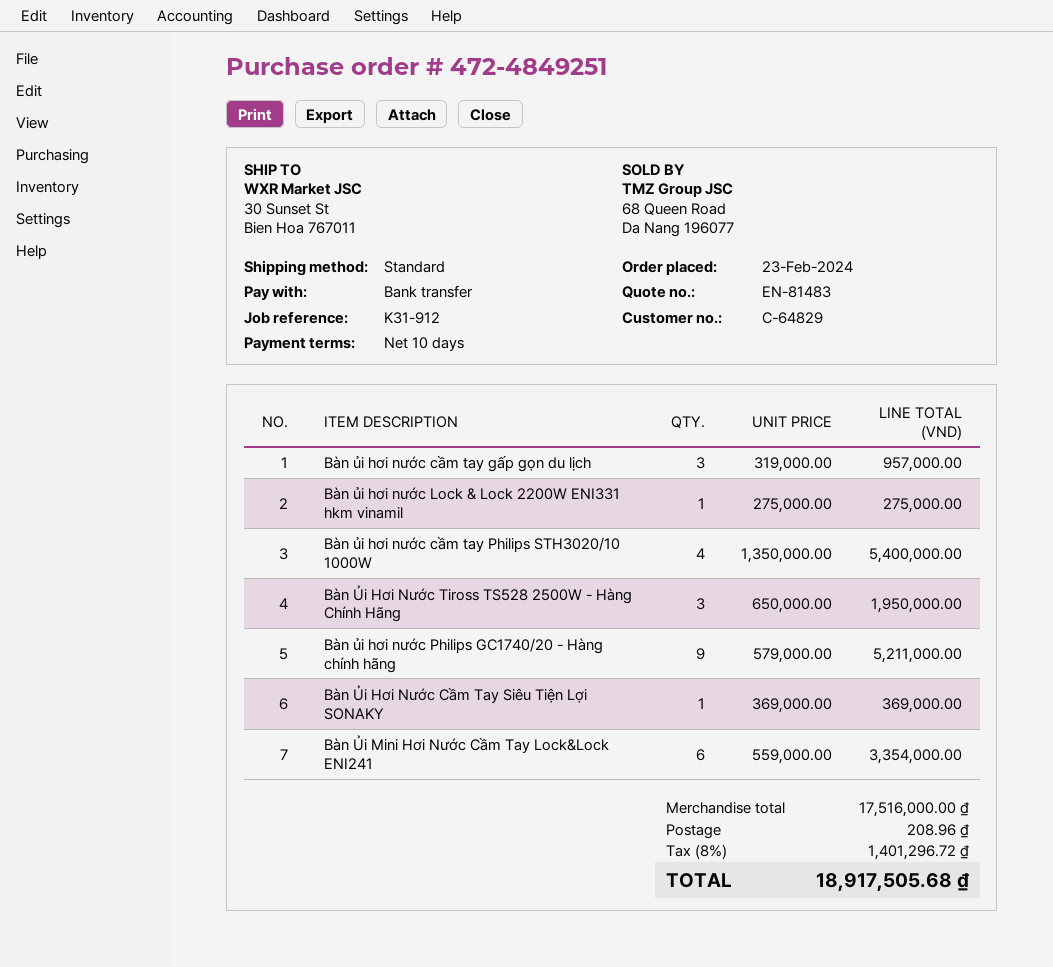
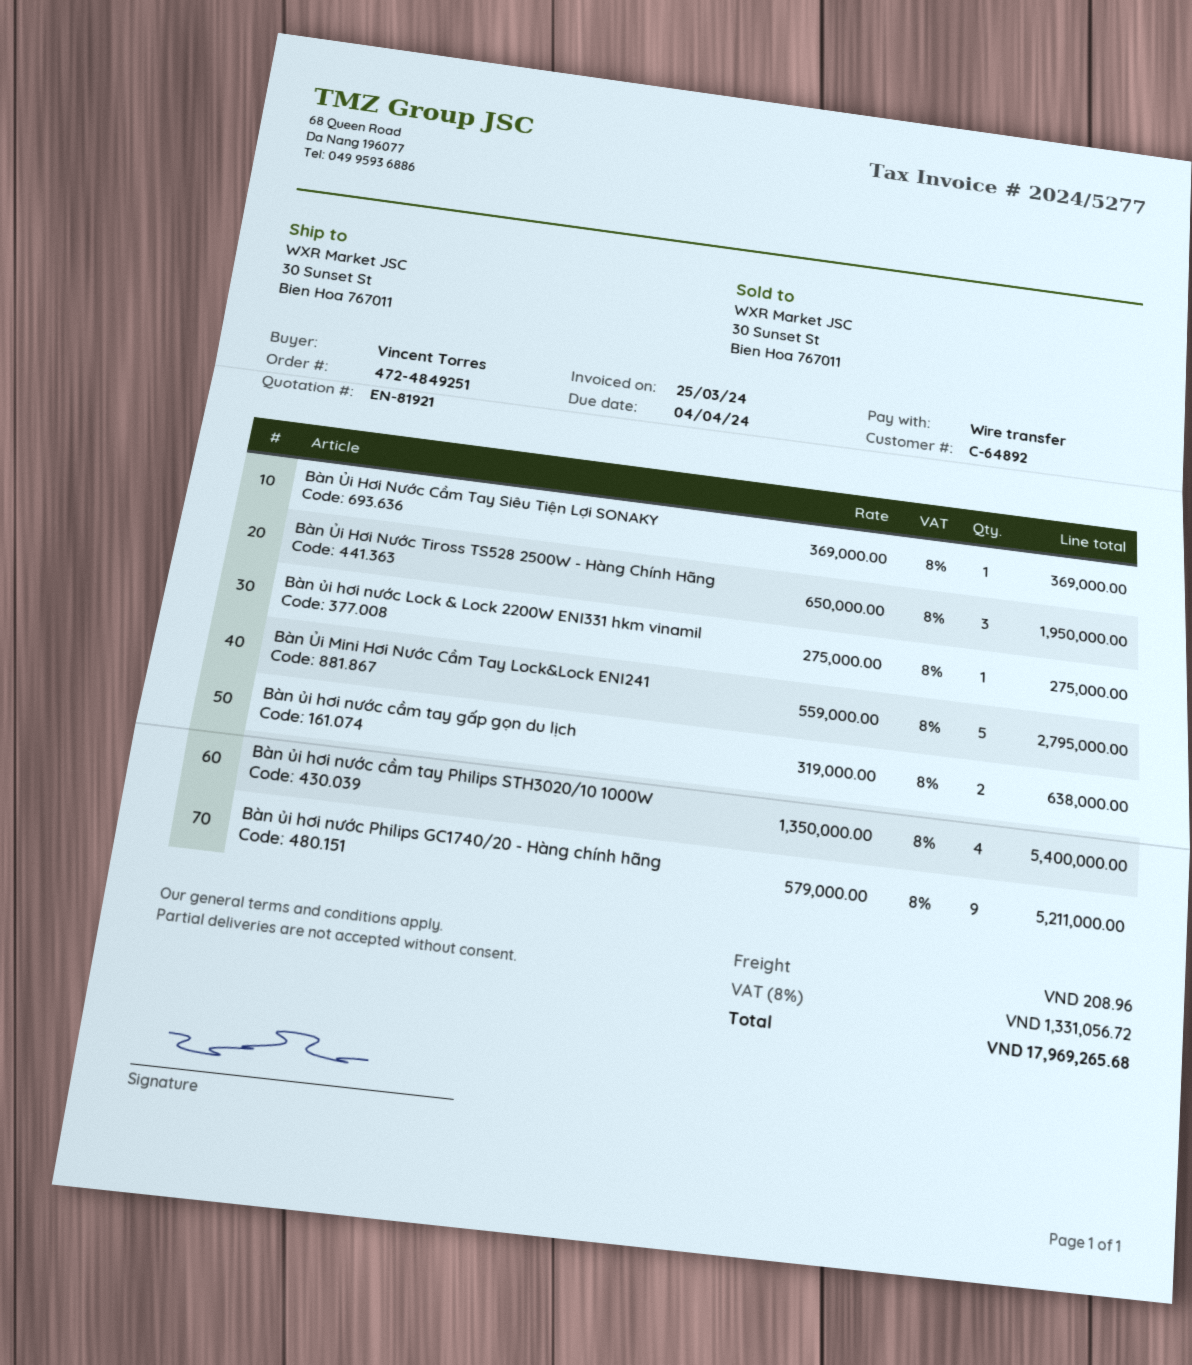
quote number: EN-81483 -> EN-81921
customer number: C-64829 -> C-64892
Bàn ủi hơi nước cầm tay gấp gọn du lịch: 3 x 319000.00 = 957000.00 -> 2 x 319000.00 = 638000.00
Bàn Ủi Mini Hơi Nước Cầm Tay Lock&Lock ENI241: 6 x 559000.00 = 3354000.00 -> 5 x 559000.00 = 2795000.00
tax: 8% = 1401296.72 -> 8% = 1331056.72
total: 18917505.68 -> 17969265.68

